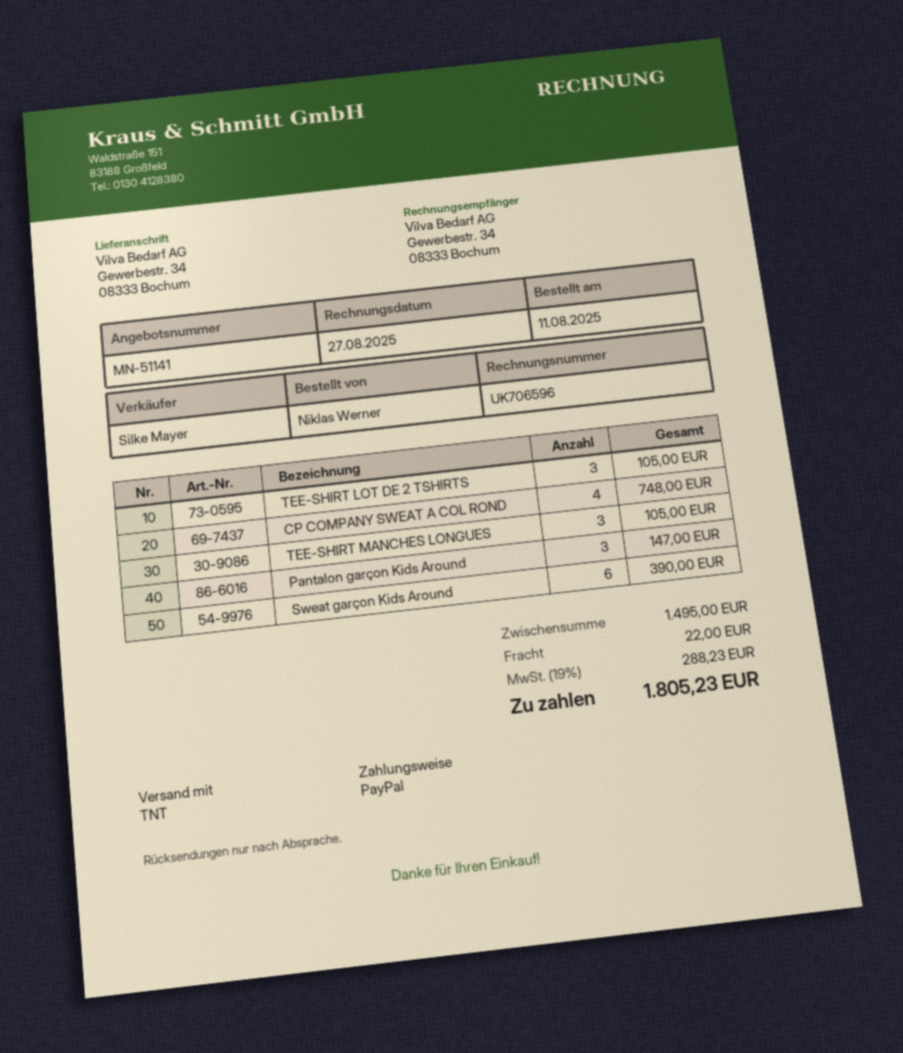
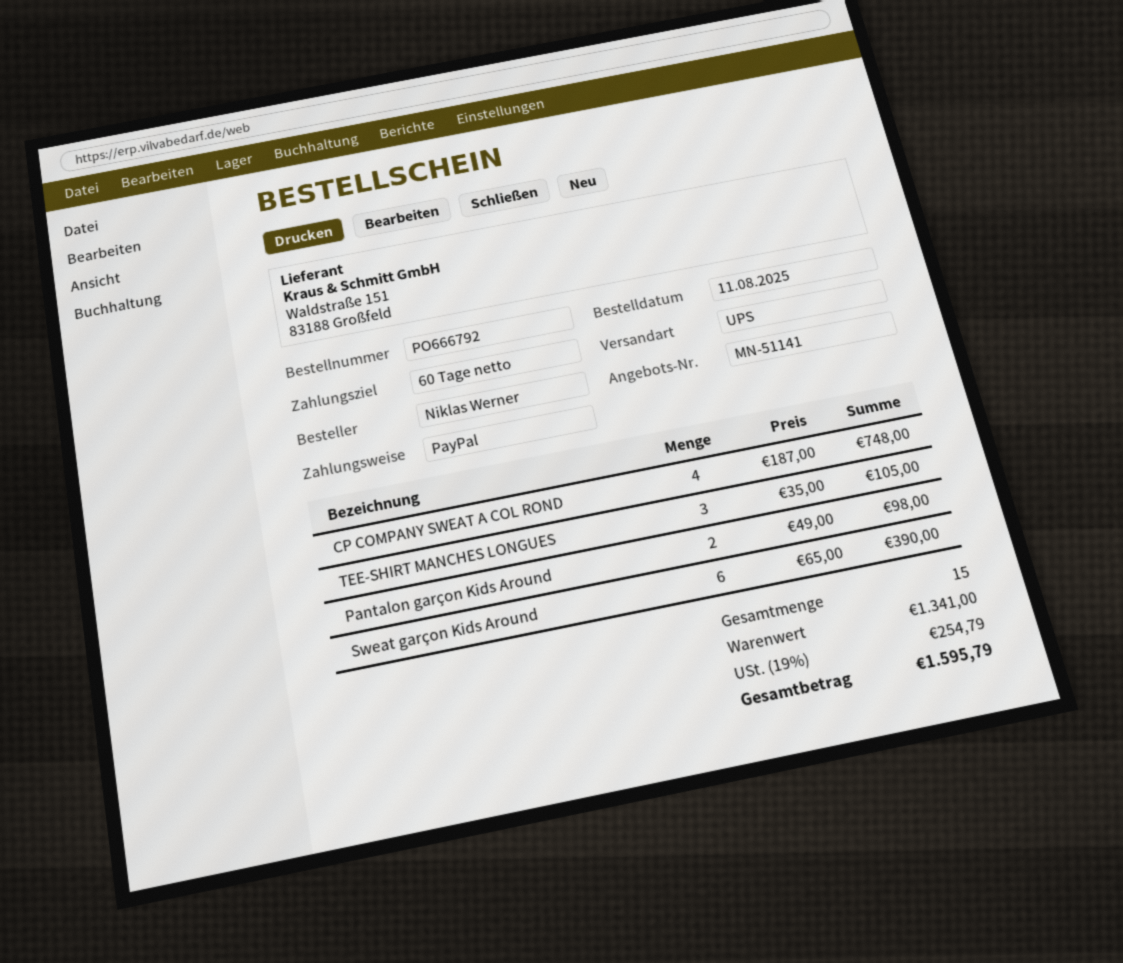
shipping method: TNT -> UPS
TEE-SHIRT LOT DE 2 TSHIRTS: 3 for 105.00 -> none
Pantalon garçon Kids Around: 3 for 147.00 -> 2 for 98.00
subtotal: 1495.00 -> 1341.00
shipping: 22.00 -> none
tax: 19% = 288.23 -> 19% = 254.79
total: 1805.23 -> 1595.79

